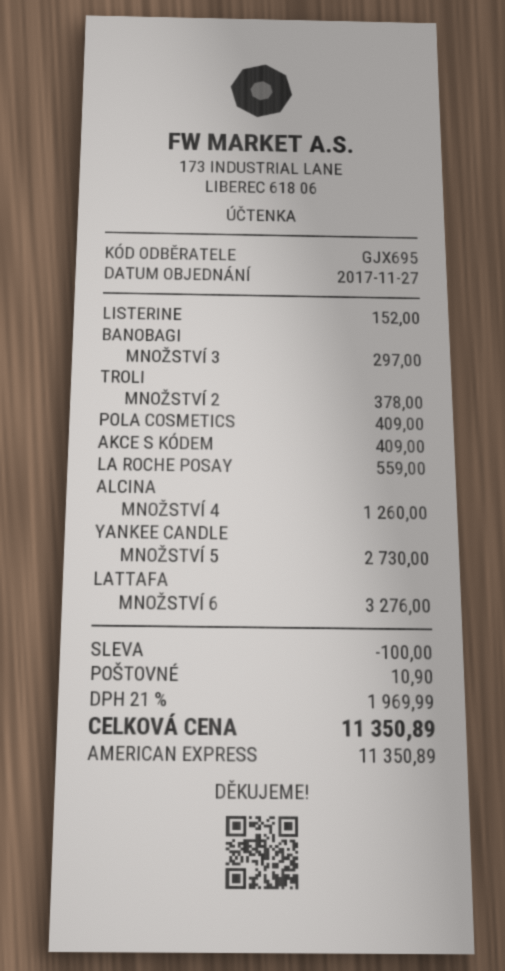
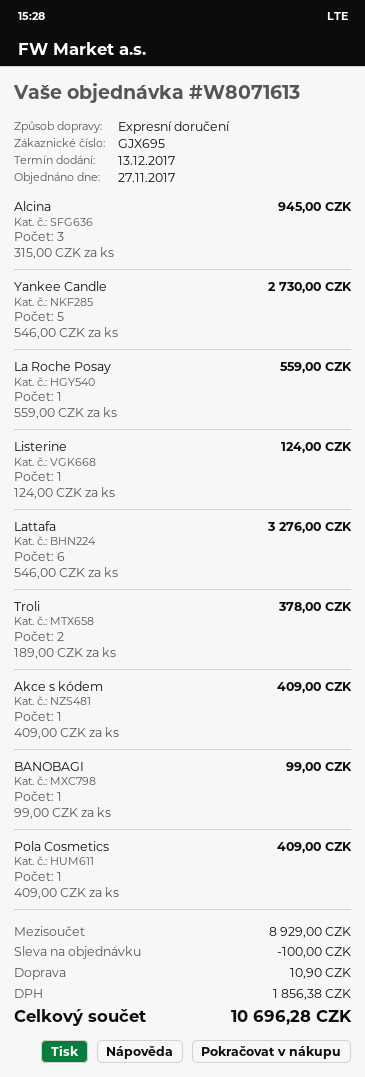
LISTERINE: 1 for 152.00 -> 1 for 124.00
BANOBAGI: 3 for 297.00 -> 1 for 99.00
ALCINA: 4 for 1260.00 -> 3 for 945.00
tax: 1969.99 -> 1856.38
total: 11350.89 -> 10696.28

